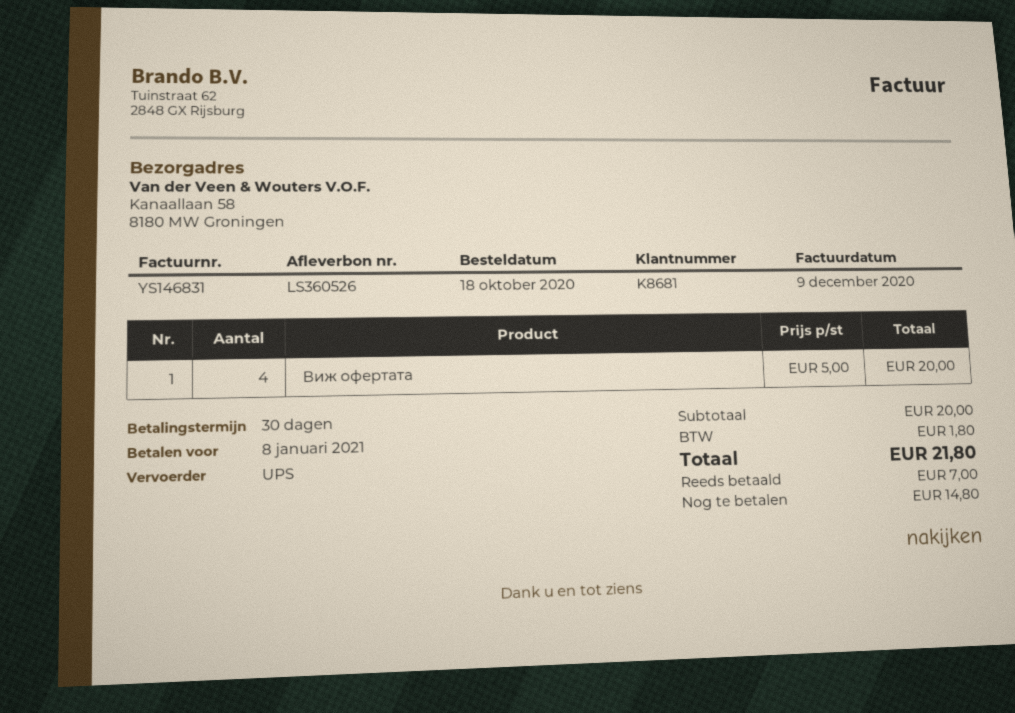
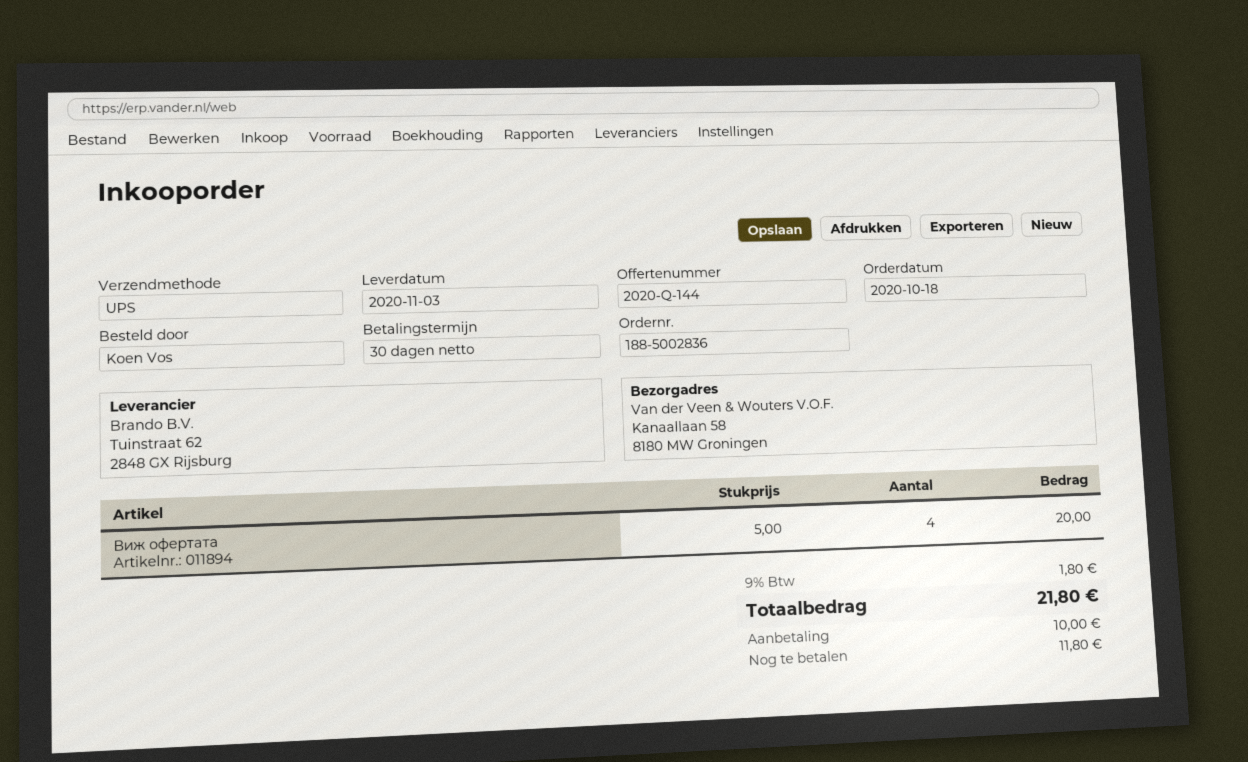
deposit: 7.00 -> 10.00
balance: 14.80 -> 11.80

